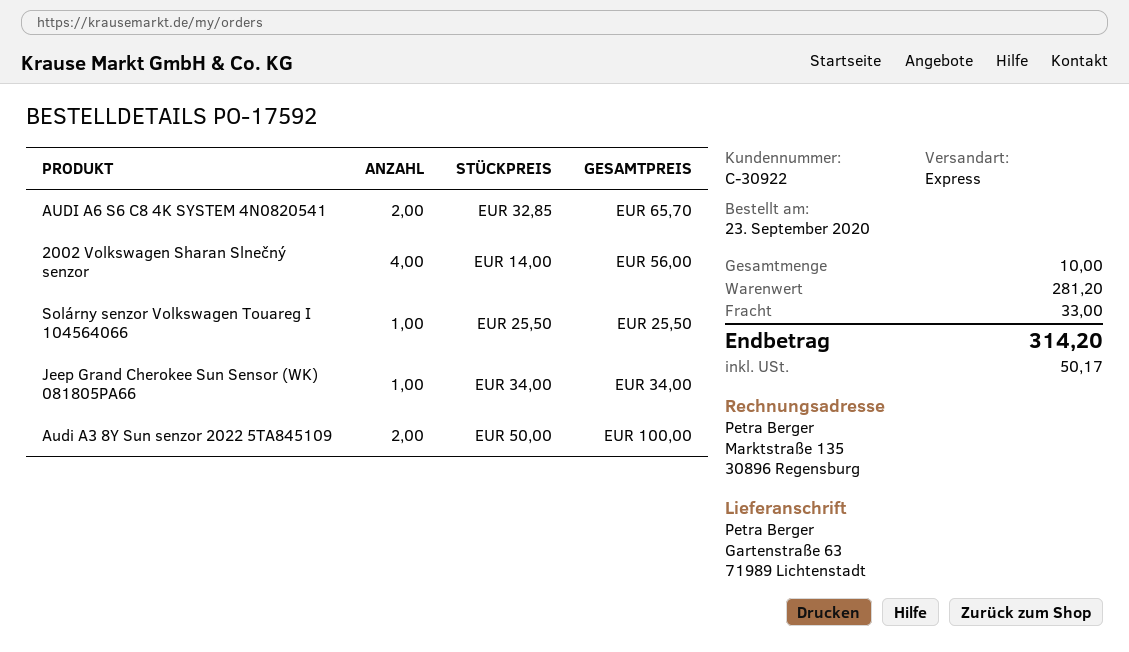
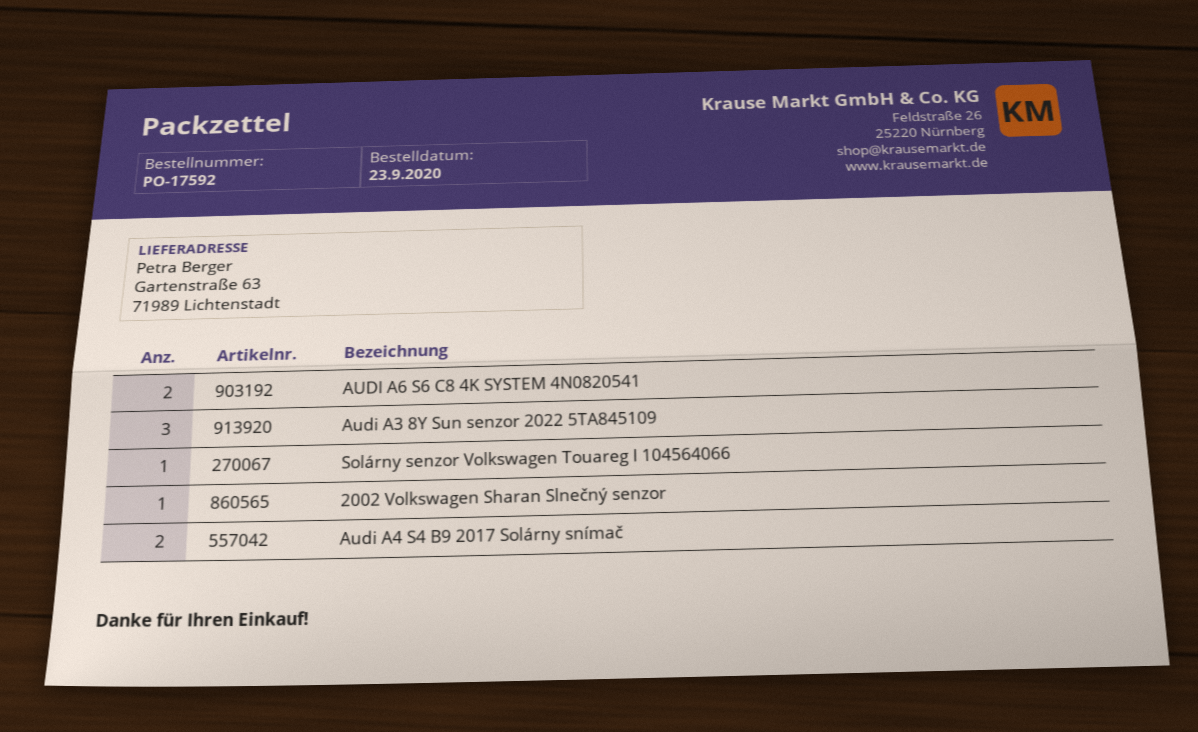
2002 Volkswagen Sharan Slnečný senzor: 4 -> 1
Jeep Grand Cherokee Sun Sensor (WK) 081805PA66: 1 -> none
Audi A3 8Y Sun senzor 2022 5TA845109: 2 -> 3
Audi A4 S4 B9 2017 Solárny snímač: none -> 2

